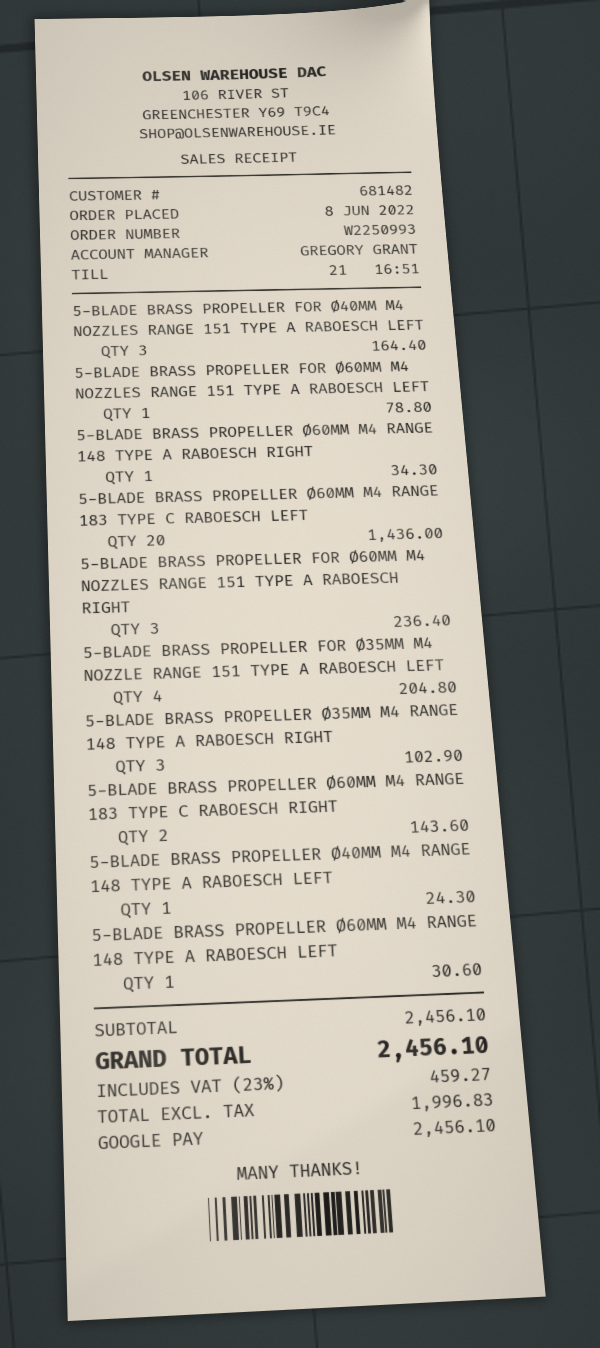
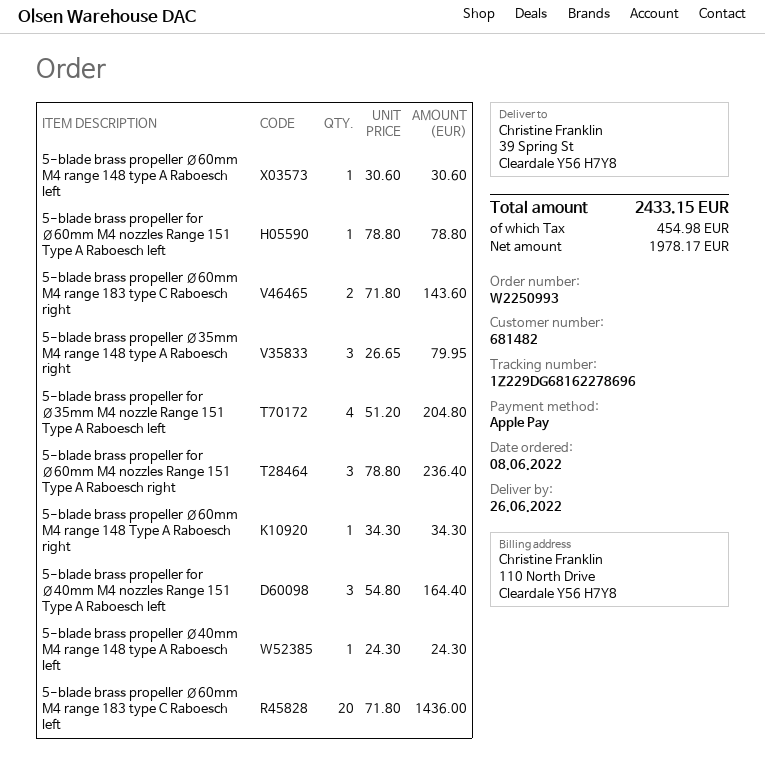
payment method: Google Pay -> Apple Pay
5-BLADE BRASS PROPELLER Ø35MM M4 RANGE 148 TYPE A RABOESCH RIGHT: 3 for 102.90 -> 3 for 79.95
net: 1996.83 -> 1978.17
tax: 459.27 -> 454.98
total: 2456.10 -> 2433.15

